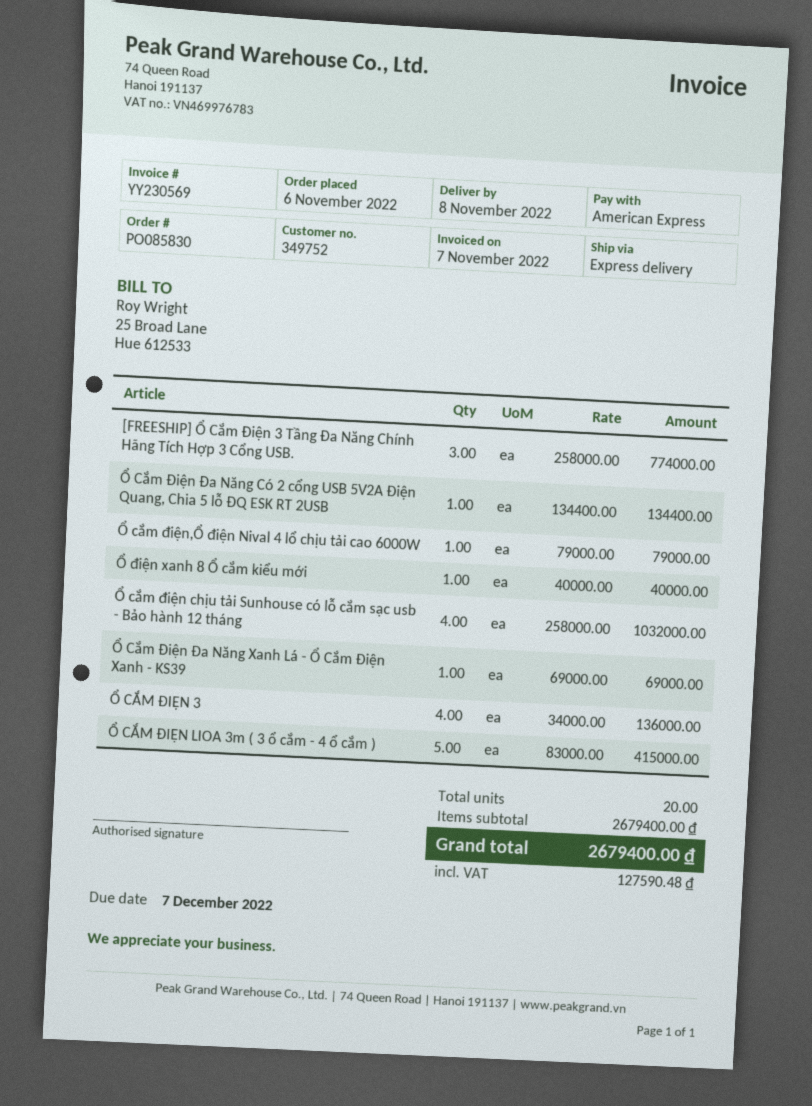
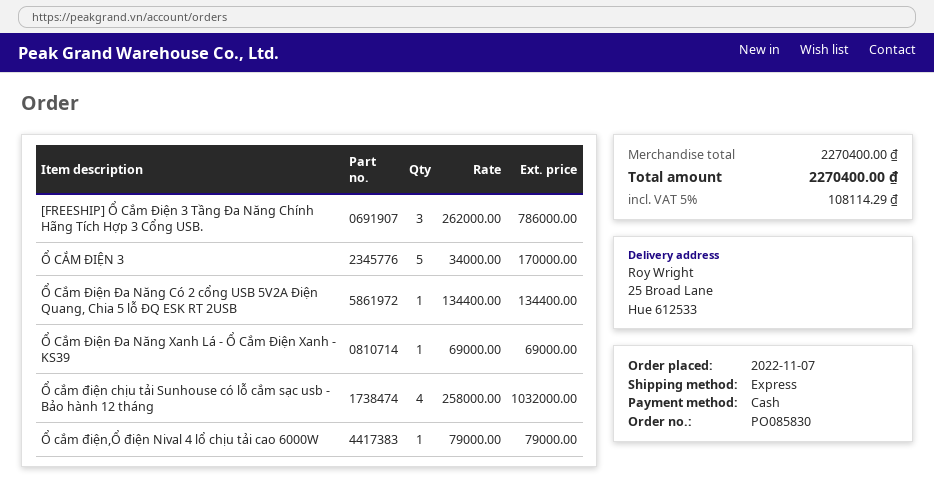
order date: 2022-11-06 -> 2022-11-07
payment method: American Express -> cash
[FREESHIP] Ổ Cắm Điện 3 Tầng Đa Năng Chính Hãng Tích Hợp 3 Cổng USB.: 3 x 258000.00 = 774000.00 -> 3 x 262000.00 = 786000.00
Ổ điện xanh 8 Ổ cắm kiểu mới: 1 x 40000.00 = 40000.00 -> none
Ổ CẮM ĐIỆN 3: 4 x 34000.00 = 136000.00 -> 5 x 34000.00 = 170000.00
Ổ CẮM ĐIỆN LIOA 3m ( 3 ổ cắm - 4 ổ cắm ): 5 x 83000.00 = 415000.00 -> none
subtotal: 2679400.00 -> 2270400.00
tax: 127590.48 -> 108114.29
total: 2679400.00 -> 2270400.00

